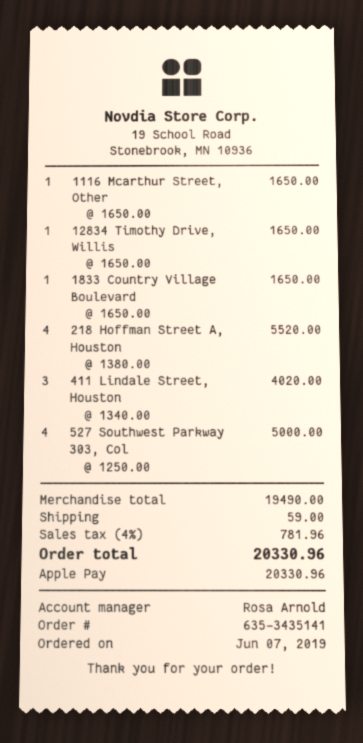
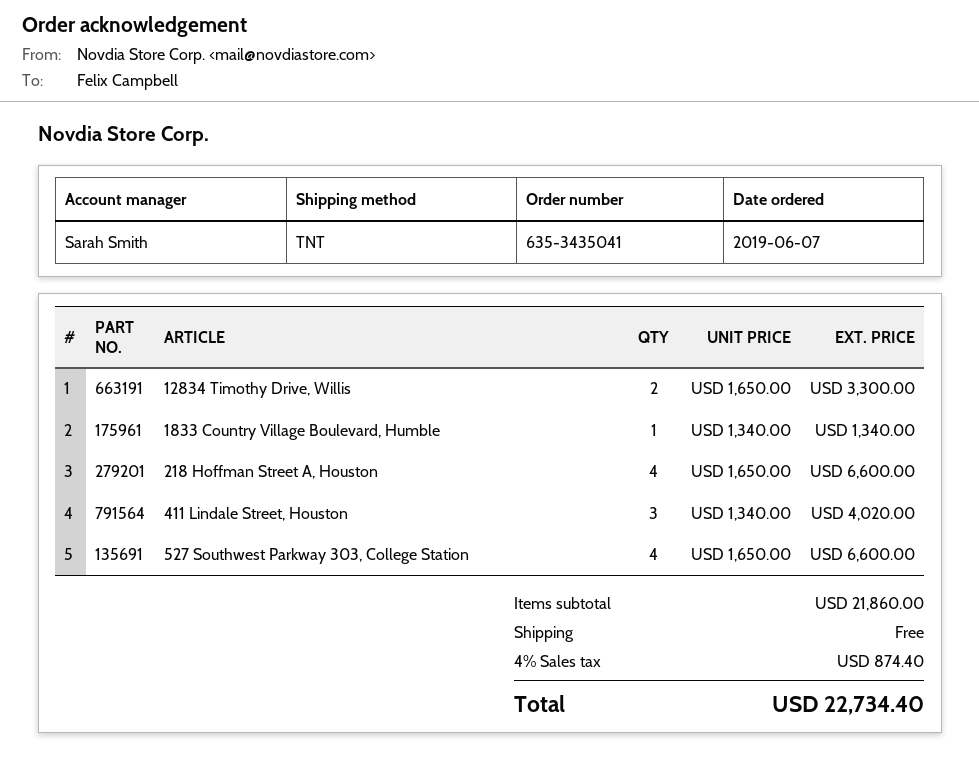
order number: 635-3435141 -> 635-3435041
sales rep: Rosa Arnold -> Sarah Smith
1116 Mcarthur Street, Other: 1 x 1650.00 = 1650.00 -> none
12834 Timothy Drive, Willis: 1 x 1650.00 = 1650.00 -> 2 x 1650.00 = 3300.00
1833 Country Village Boulevard: 1 x 1650.00 = 1650.00 -> 1 x 1340.00 = 1340.00
218 Hoffman Street A, Houston: 4 x 1380.00 = 5520.00 -> 4 x 1650.00 = 6600.00
527 Southwest Parkway 303, Col: 4 x 1250.00 = 5000.00 -> 4 x 1650.00 = 6600.00
subtotal: 19490.00 -> 21860.00
shipping: 59.00 -> 0.00
tax: 4% = 781.96 -> 4% = 874.40
total: 20330.96 -> 22734.40

